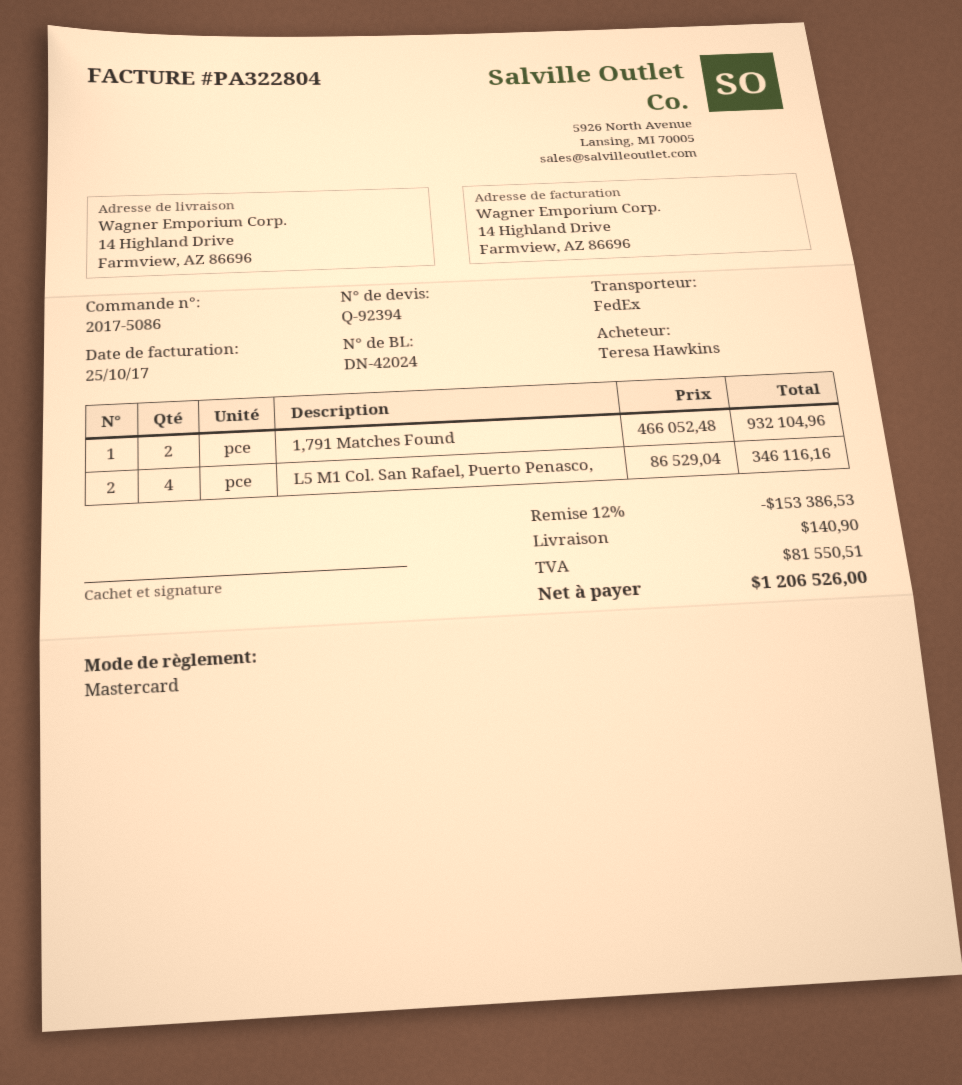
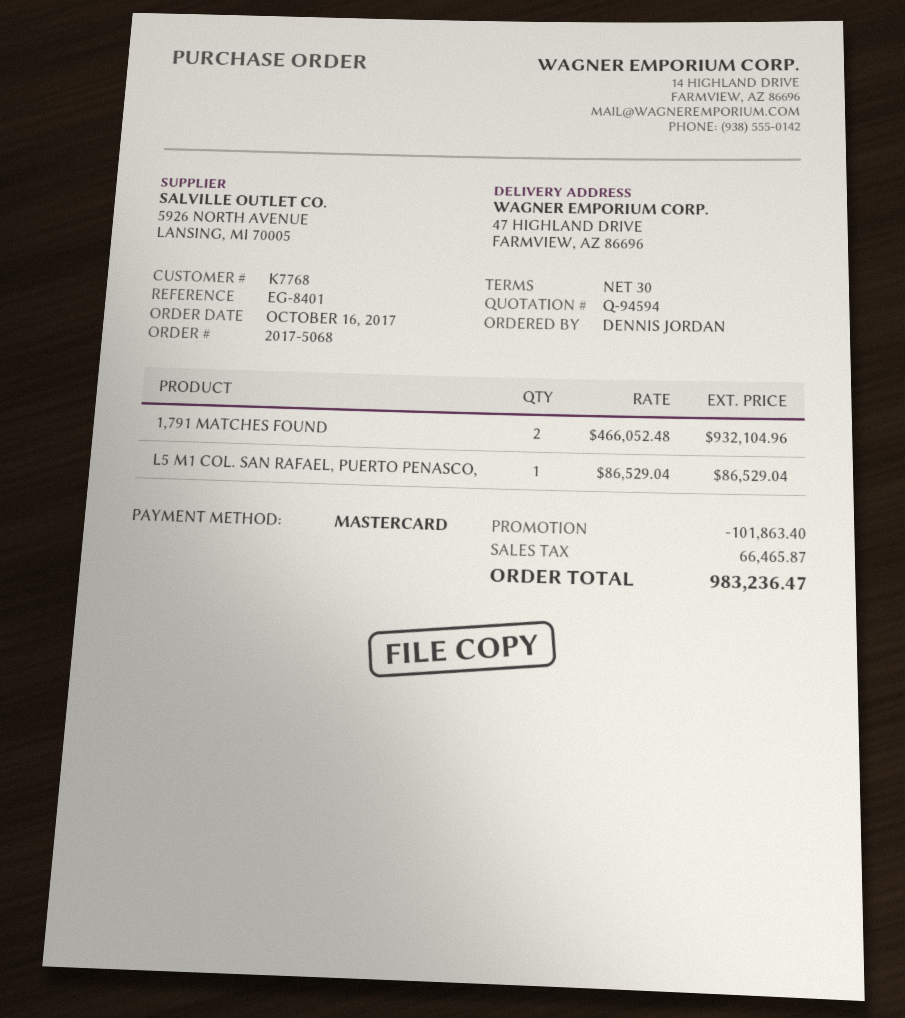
quote number: Q-92394 -> Q-94594
order number: 2017-5086 -> 2017-5068
ordered by: Teresa Hawkins -> DENNIS JORDAN
ship to: 14 Highland Drive, Farmview, AZ 86696 -> 47 HIGHLAND DRIVE, FARMVIEW, AZ 86696
L5 M1 Col. San Rafael, Puerto Penasco,: 4 x 86529.04 = 346116.16 -> 1 x 86529.04 = 86529.04
discount: 153386.53 -> 101863.40
shipping: 140.90 -> none
tax: 81550.51 -> 66465.87
total: 1206526.00 -> 983236.47

